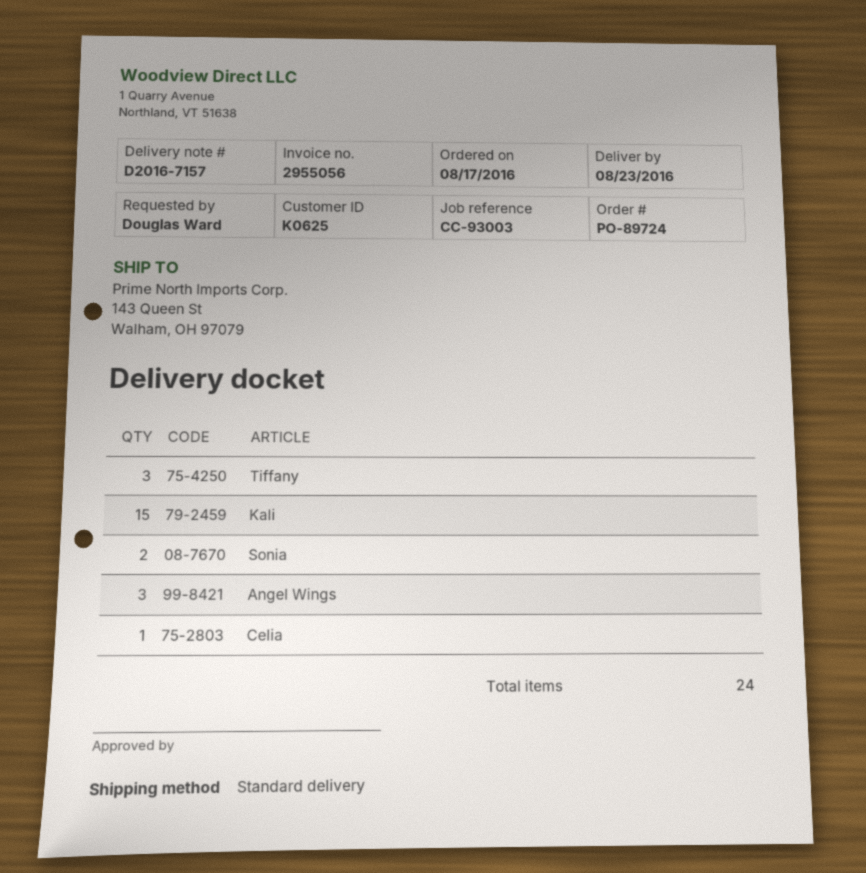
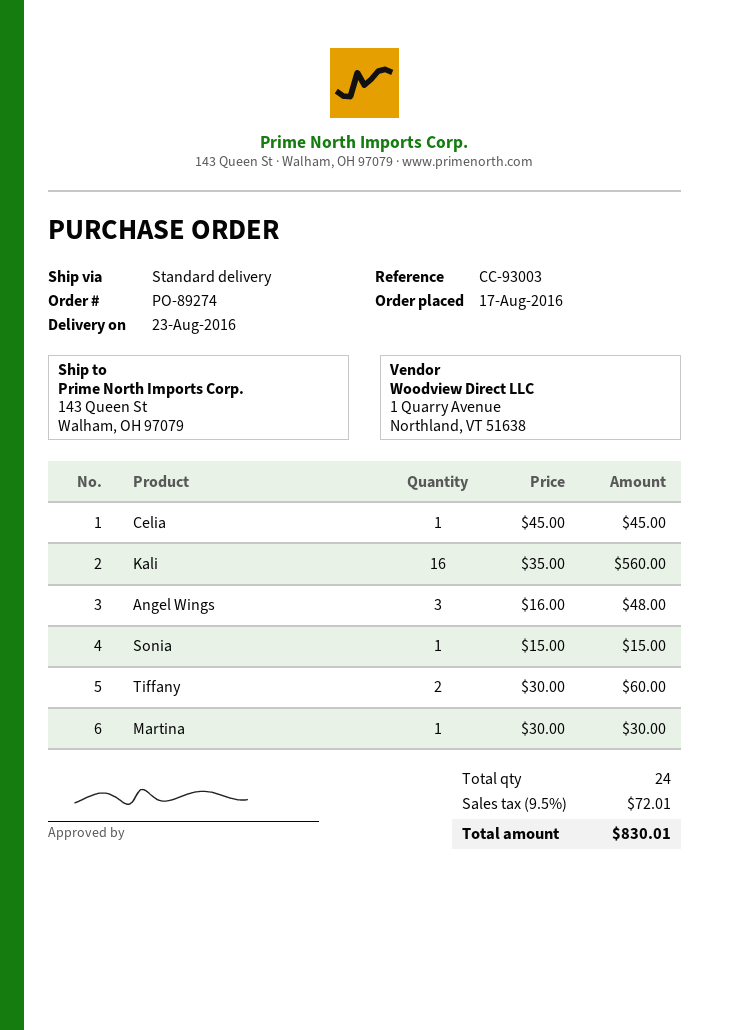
order number: PO-89724 -> PO-89274
Tiffany: 3 -> 2
Kali: 15 -> 16
Sonia: 2 -> 1
Martina: none -> 1

